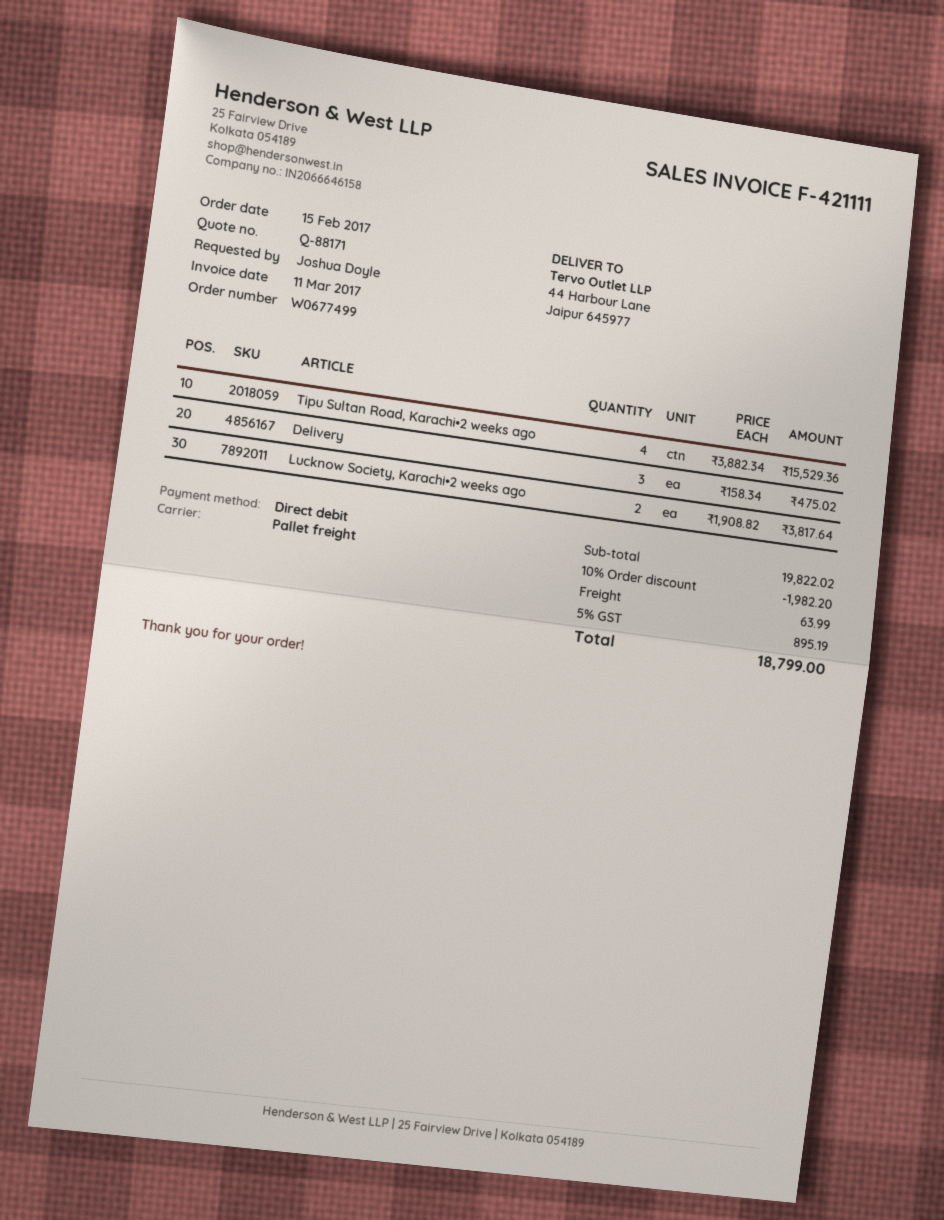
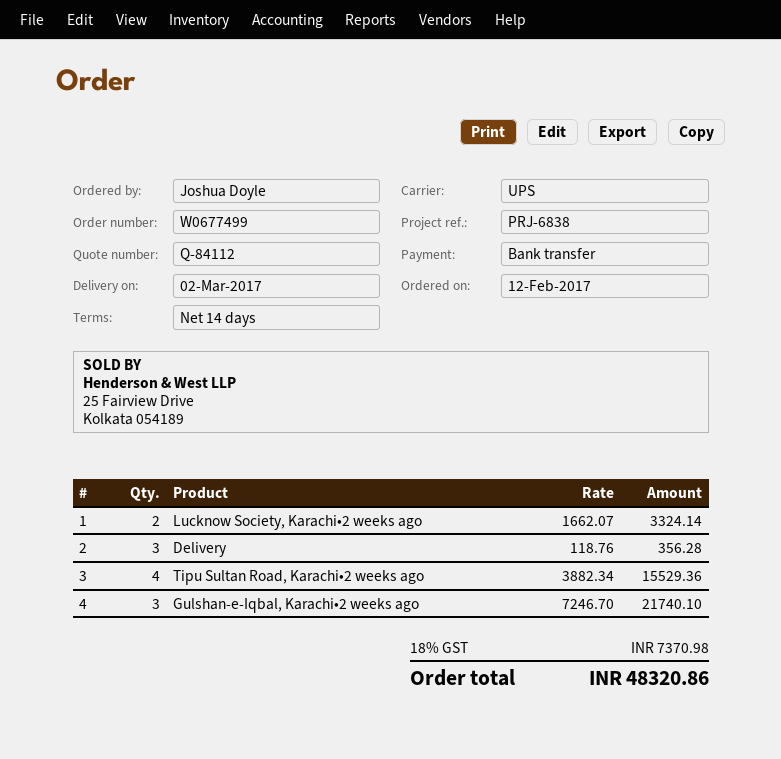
quote number: Q-88171 -> Q-84112
order date: 2017-02-15 -> 2017-02-12
payment method: direct debit -> bank transfer
shipping method: pallet freight -> UPS
Delivery: 3 x 158.34 = 475.02 -> 3 x 118.76 = 356.28
Lucknow Society, Karachi•2 weeks ago: 2 x 1908.82 = 3817.64 -> 2 x 1662.07 = 3324.14
Gulshan-e-Iqbal, Karachi•2 weeks ago: none -> 3 x 7246.70 = 21740.10
discount: 10% = 1982.20 -> none
shipping: 63.99 -> none
tax: 5% = 895.19 -> 18% = 7370.98
total: 18799.00 -> 48320.86

